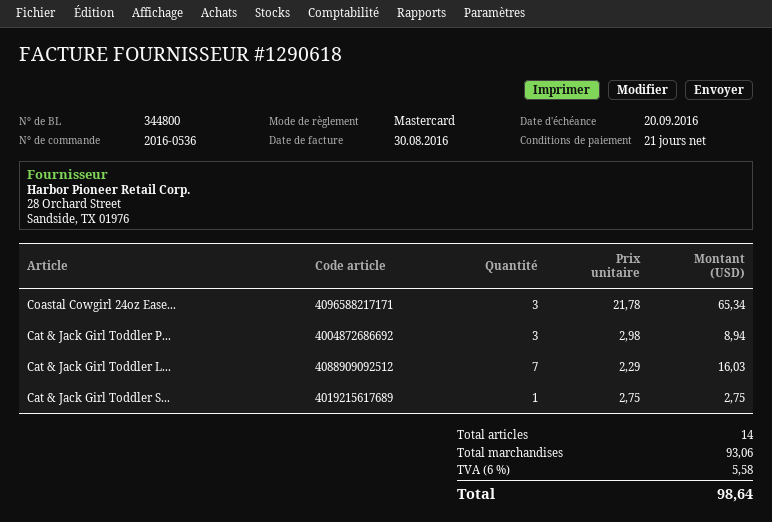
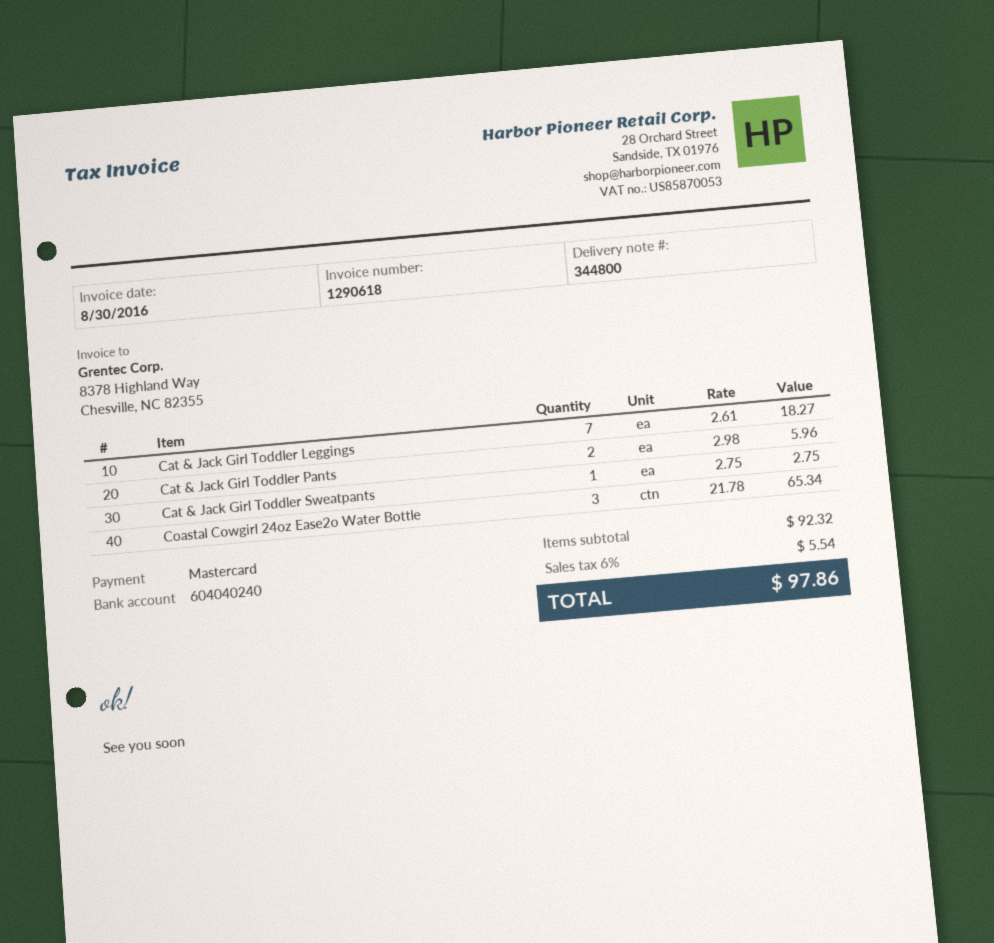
Cat & Jack Girl Toddler P...: 3 x 2.98 = 8.94 -> 2 x 2.98 = 5.96
Cat & Jack Girl Toddler L...: 7 x 2.29 = 16.03 -> 7 x 2.61 = 18.27
subtotal: 93.06 -> 92.32
tax: 6% = 5.58 -> 6% = 5.54
total: 98.64 -> 97.86

